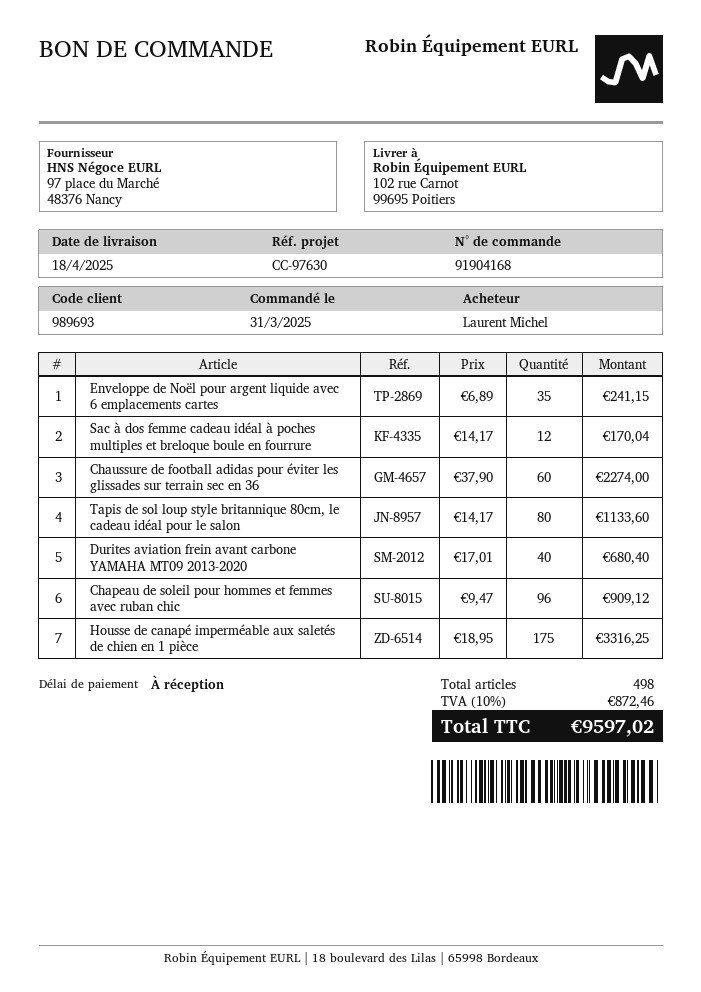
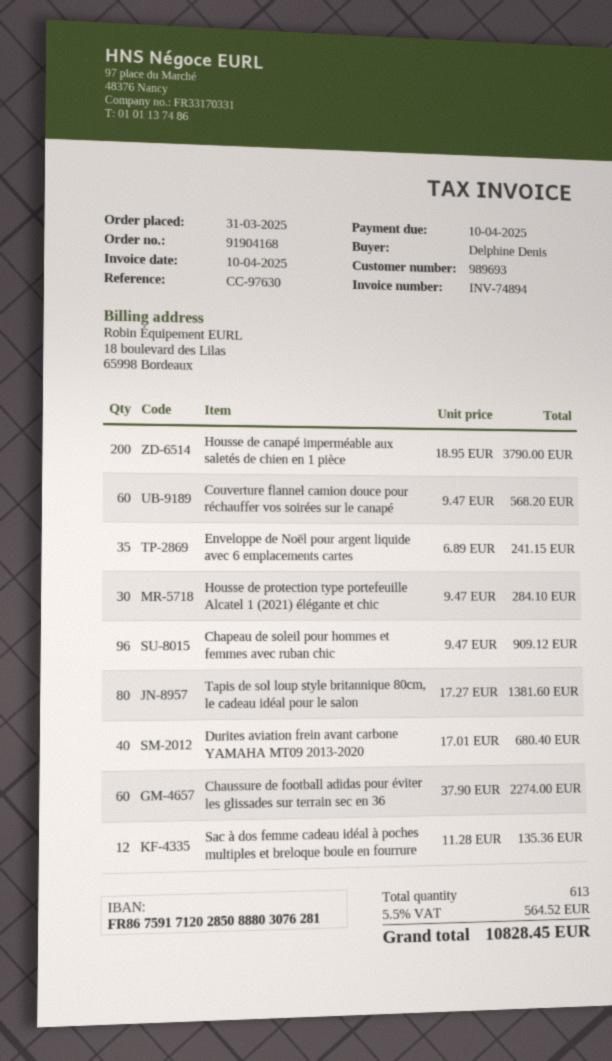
ordered by: Laurent Michel -> Delphine Denis
Sac à dos femme cadeau idéal à poches multiples et breloque boule en fourrure: 12 x 14.17 = 170.04 -> 12 x 11.28 = 135.36
Tapis de sol loup style britannique 80cm, le cadeau idéal pour le salon: 80 x 14.17 = 1133.60 -> 80 x 17.27 = 1381.60
Housse de canapé imperméable aux saletés de chien en 1 pièce: 175 x 18.95 = 3316.25 -> 200 x 18.95 = 3790.00
Couverture flannel camion douce pour réchauffer vos soirées sur le canapé: none -> 60 x 9.47 = 568.20
Housse de protection type portefeuille Alcatel 1 (2021) élégante et chic: none -> 30 x 9.47 = 284.10
total quantity: 498 -> 613
tax: 10% = 872.46 -> 5.5% = 564.52
total: 9597.02 -> 10828.45

